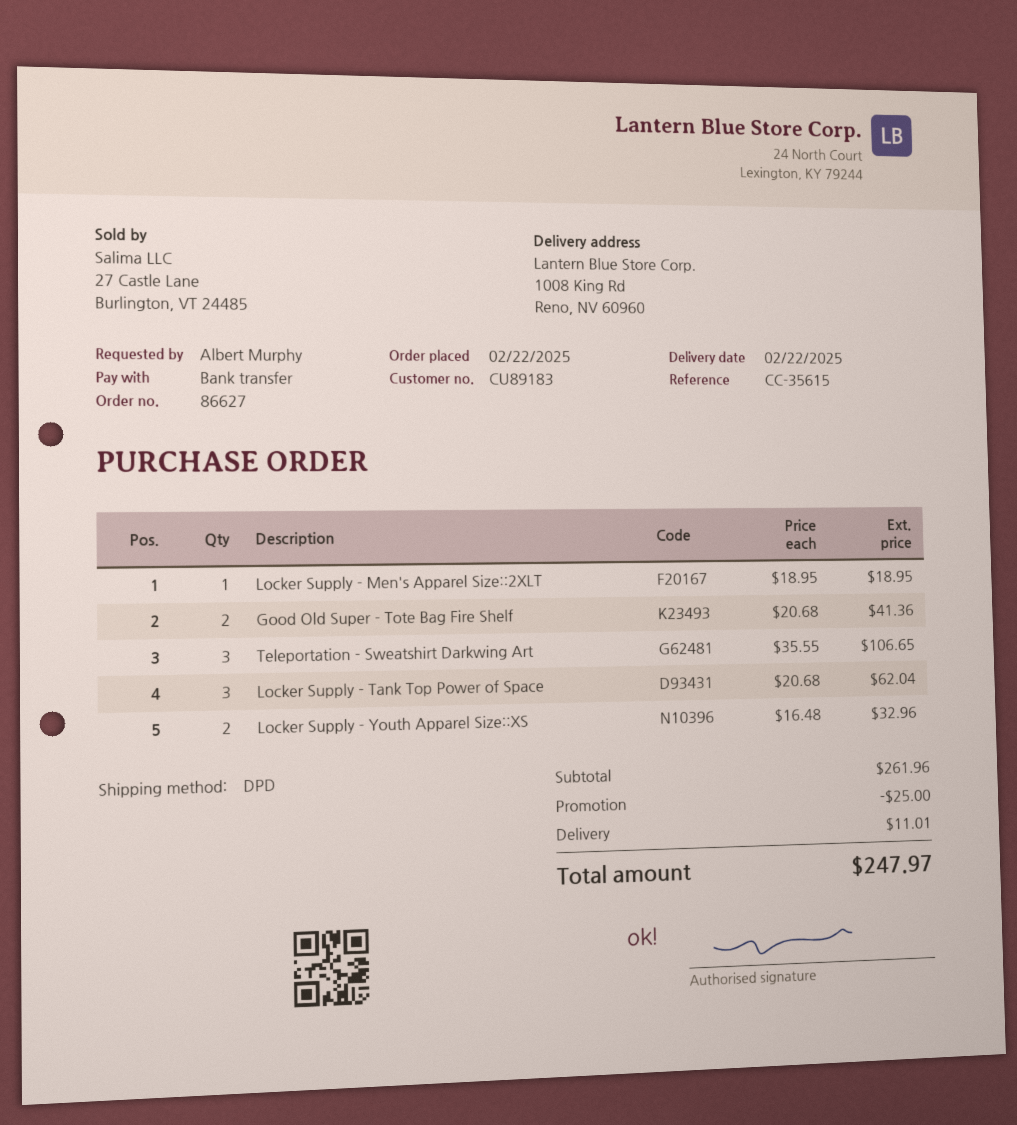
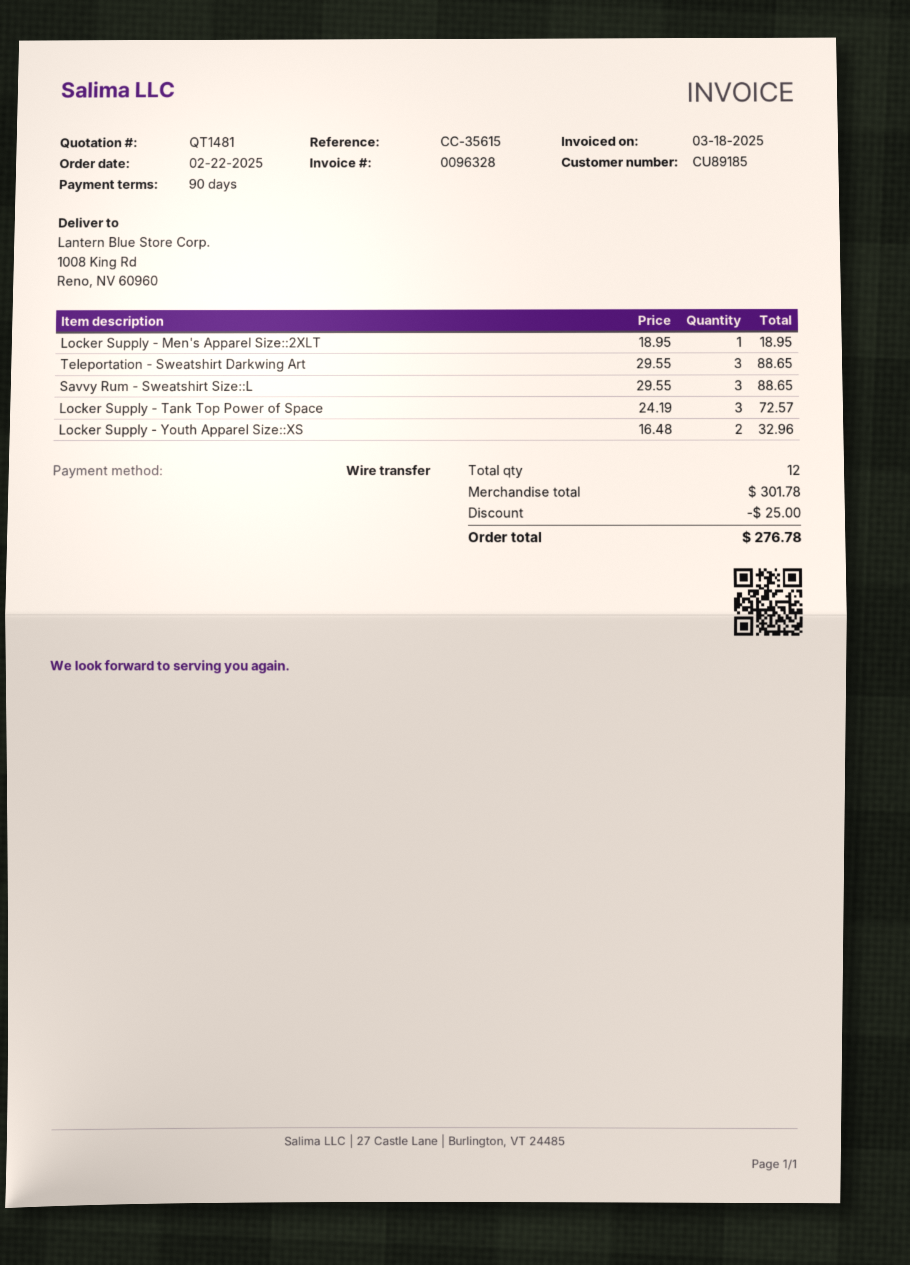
customer number: CU89183 -> CU89185
Good Old Super - Tote Bag Fire Shelf: 2 x 20.68 = 41.36 -> none
Teleportation - Sweatshirt Darkwing Art: 3 x 35.55 = 106.65 -> 3 x 29.55 = 88.65
Locker Supply - Tank Top Power of Space: 3 x 20.68 = 62.04 -> 3 x 24.19 = 72.57
Savvy Rum - Sweatshirt Size::L: none -> 3 x 29.55 = 88.65
subtotal: 261.96 -> 301.78
shipping: 11.01 -> none
total: 247.97 -> 276.78

